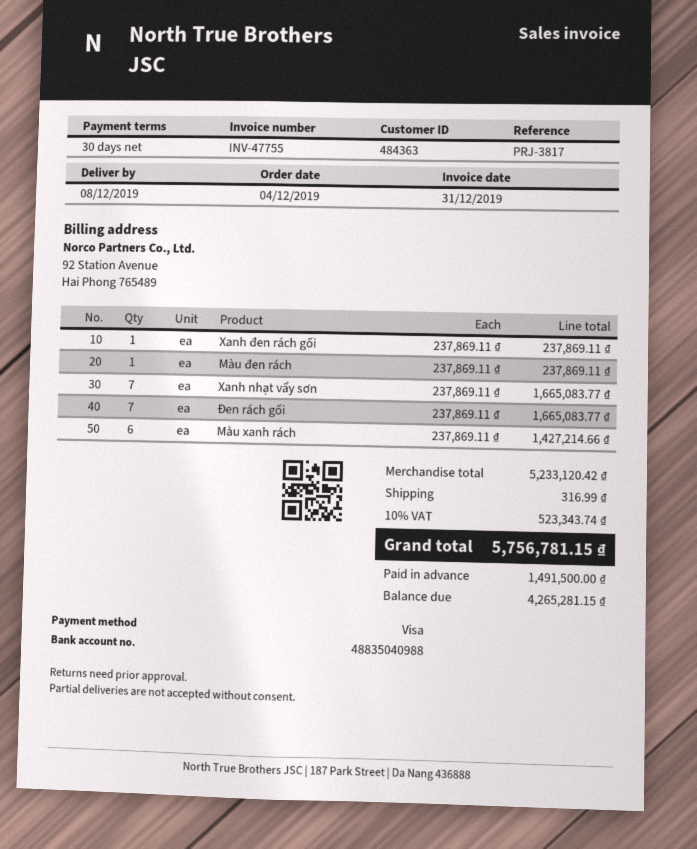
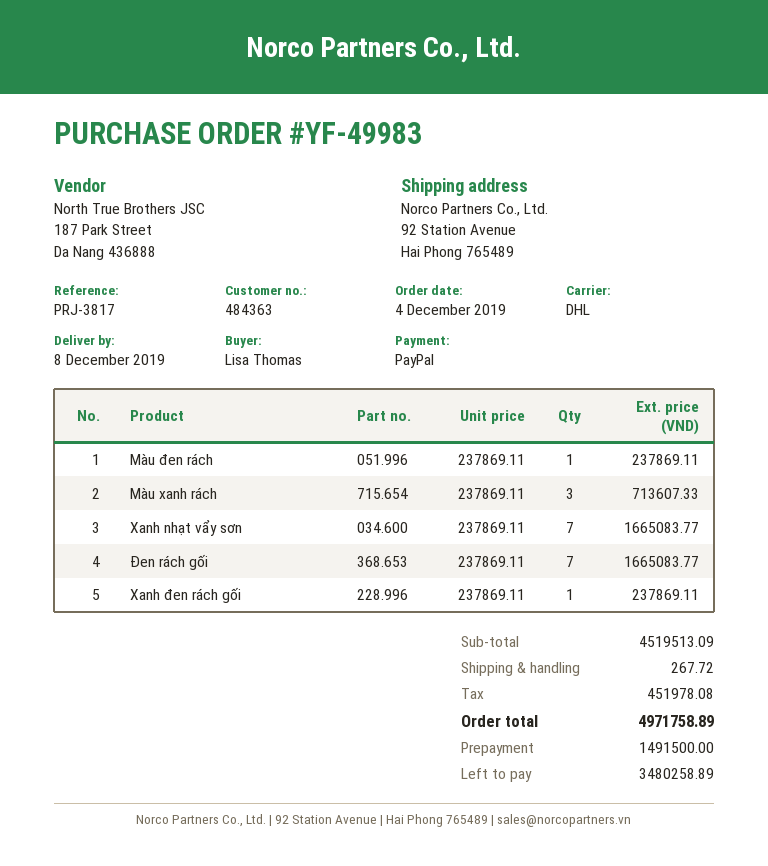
payment method: Visa -> PayPal
Màu xanh rách: 6 x 237869.11 = 1427214.66 -> 3 x 237869.11 = 713607.33
subtotal: 5233120.42 -> 4519513.09
shipping: 316.99 -> 267.72
tax: 523343.74 -> 451978.08
total: 5756781.15 -> 4971758.89
balance: 4265281.15 -> 3480258.89

